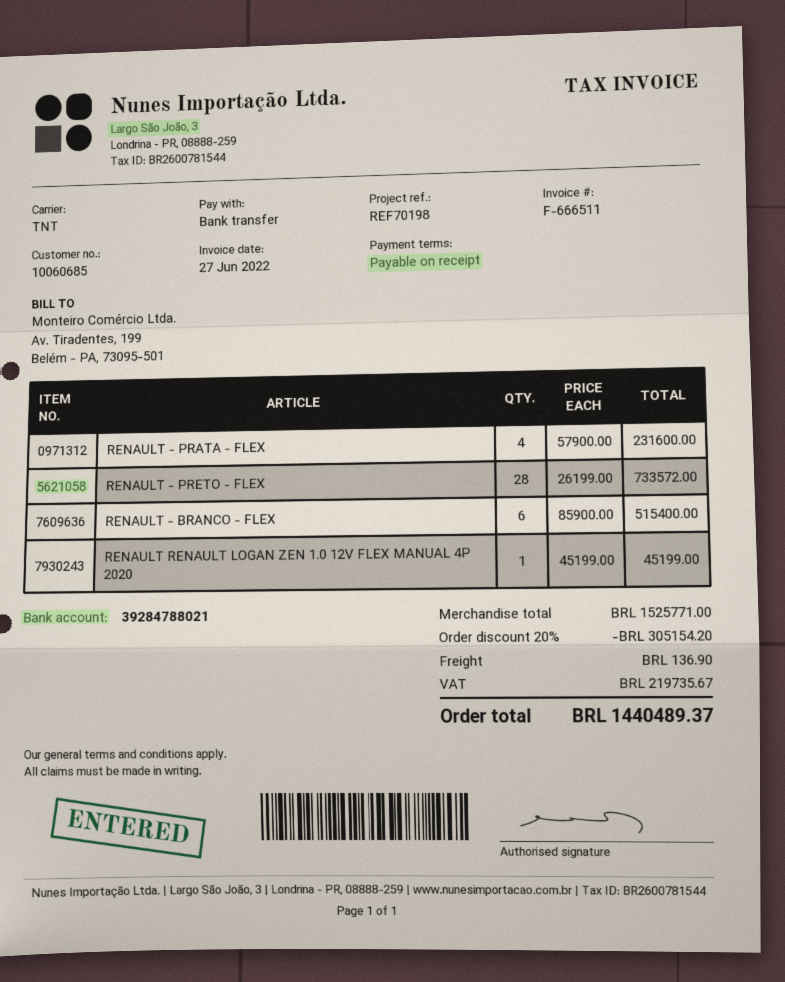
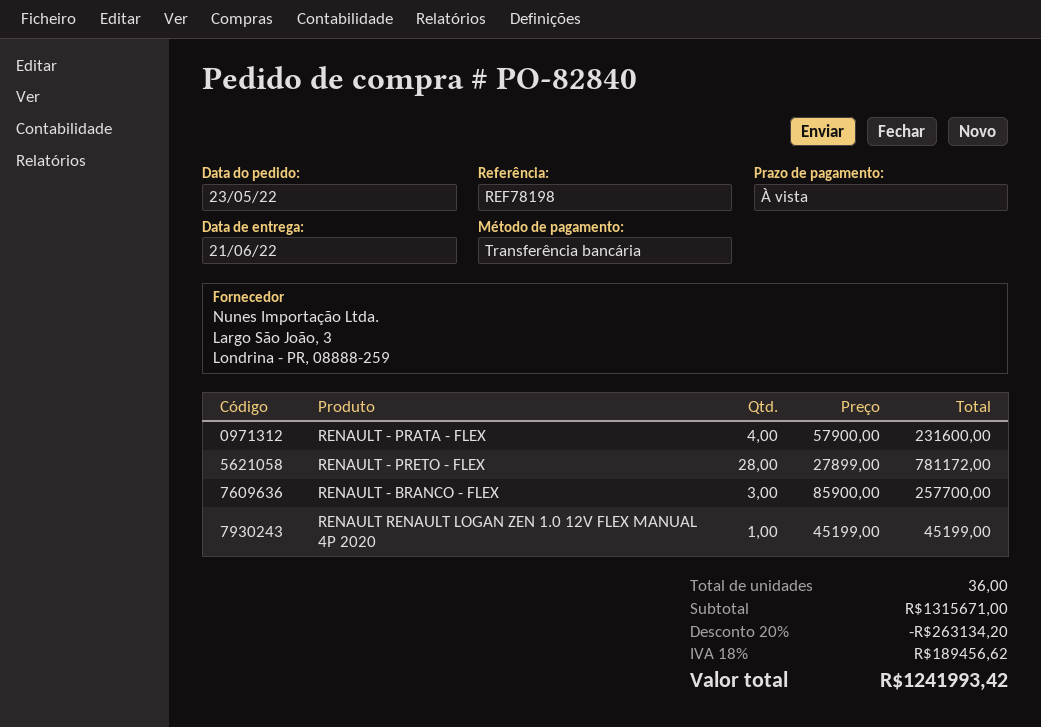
reference: REF70198 -> REF78198
RENAULT - PRETO - FLEX: 28 x 26199.00 = 733572.00 -> 28 x 27899.00 = 781172.00
RENAULT - BRANCO - FLEX: 6 x 85900.00 = 515400.00 -> 3 x 85900.00 = 257700.00
subtotal: 1525771.00 -> 1315671.00
discount: 20% = 305154.20 -> 20% = 263134.20
shipping: 136.90 -> none
tax: 219735.67 -> 189456.62
total: 1440489.37 -> 1241993.42

